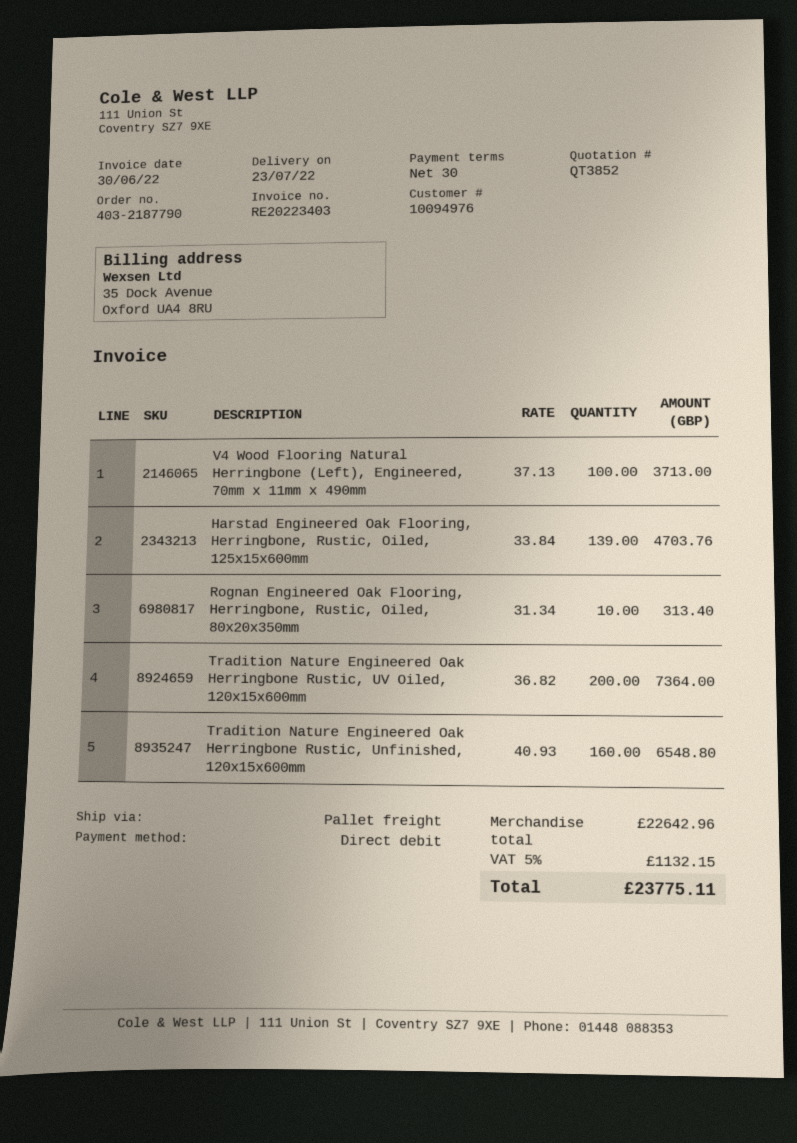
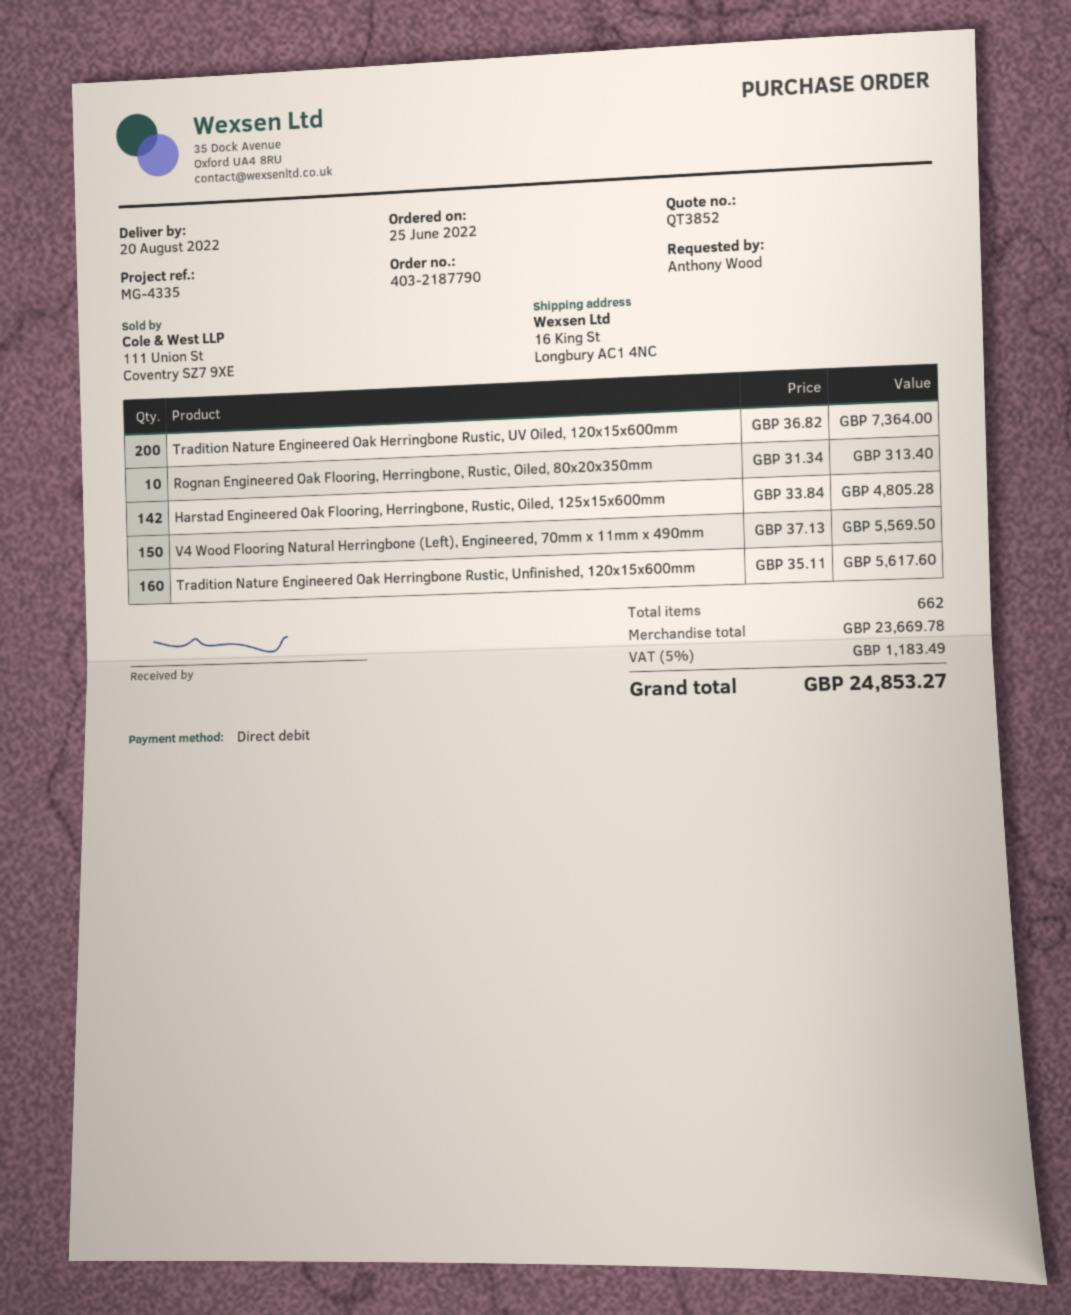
delivery date: 2022-07-23 -> 2022-08-20
V4 Wood Flooring Natural Herringbone (Left), Engineered, 70mm x 11mm x 490mm: 100 x 37.13 = 3713.00 -> 150 x 37.13 = 5569.50
Harstad Engineered Oak Flooring, Herringbone, Rustic, Oiled, 125x15x600mm: 139 x 33.84 = 4703.76 -> 142 x 33.84 = 4805.28
Tradition Nature Engineered Oak Herringbone Rustic, Unfinished, 120x15x600mm: 160 x 40.93 = 6548.80 -> 160 x 35.11 = 5617.60
subtotal: 22642.96 -> 23669.78
tax: 5% = 1132.15 -> 5% = 1183.49
total: 23775.11 -> 24853.27

